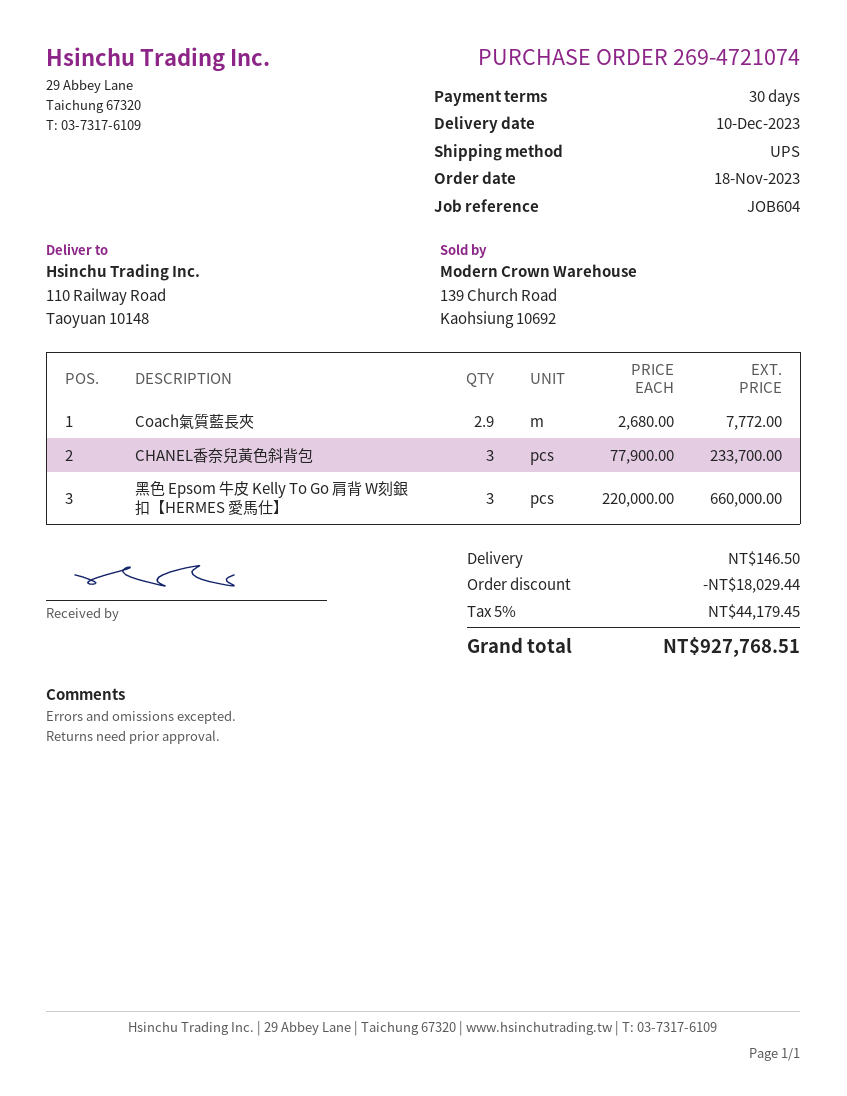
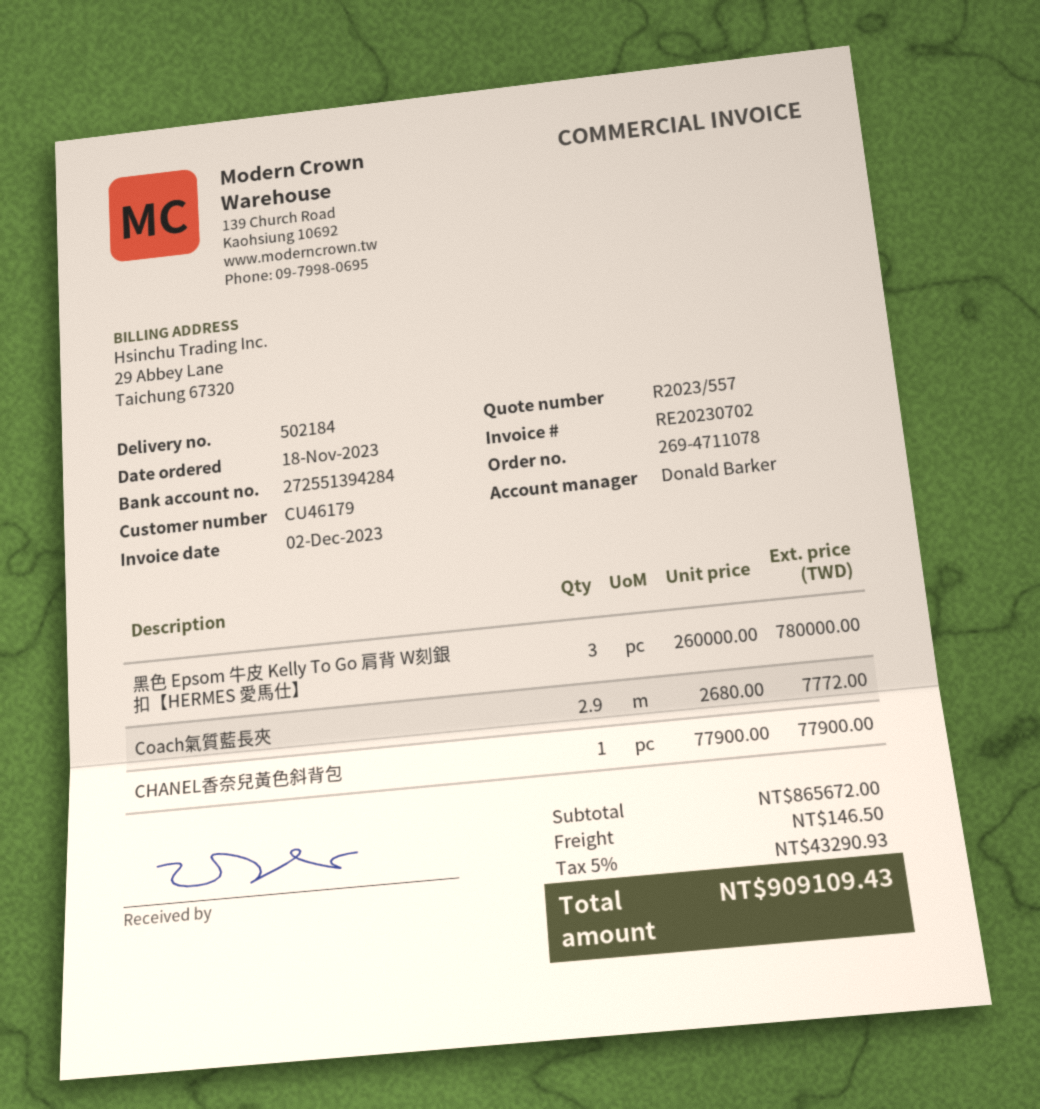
order number: 269-4721074 -> 269-4711078
CHANEL香奈兒黃色斜背包: 3 x 77900.00 = 233700.00 -> 1 x 77900.00 = 77900.00
黑色 Epsom 牛皮 Kelly To Go 肩背 W刻銀扣【HERMES 愛馬仕】: 3 x 220000.00 = 660000.00 -> 3 x 260000.00 = 780000.00
discount: 18029.44 -> none
tax: 5% = 44179.45 -> 5% = 43290.93
total: 927768.51 -> 909109.43

